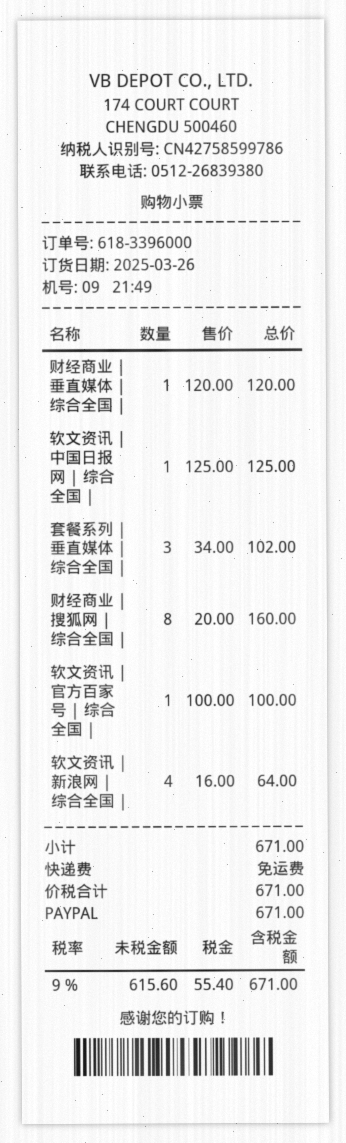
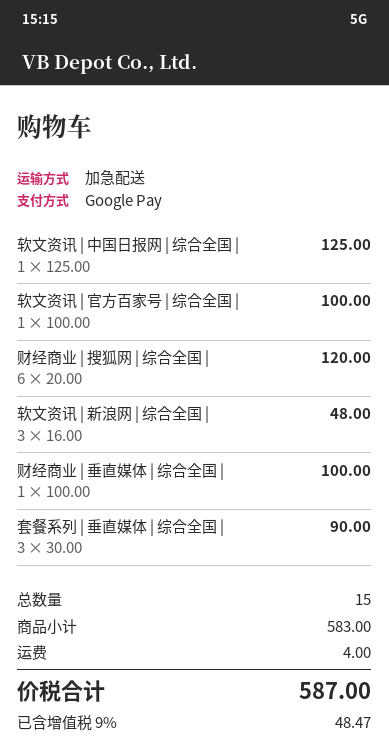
payment method: PayPal -> Google Pay
财经商业 | 垂直媒体 | 综合全国 |: 1 x 120.00 = 120.00 -> 1 x 100.00 = 100.00
套餐系列 | 垂直媒体 | 综合全国 |: 3 x 34.00 = 102.00 -> 3 x 30.00 = 90.00
财经商业 | 搜狐网 | 综合全国 |: 8 x 20.00 = 160.00 -> 6 x 20.00 = 120.00
软文资讯 | 新浪网 | 综合全国 |: 4 x 16.00 = 64.00 -> 3 x 16.00 = 48.00
subtotal: 671.00 -> 583.00
shipping: 0.00 -> 4.00
tax: 9% = 55.40 -> 9% = 48.47
total: 671.00 -> 587.00

